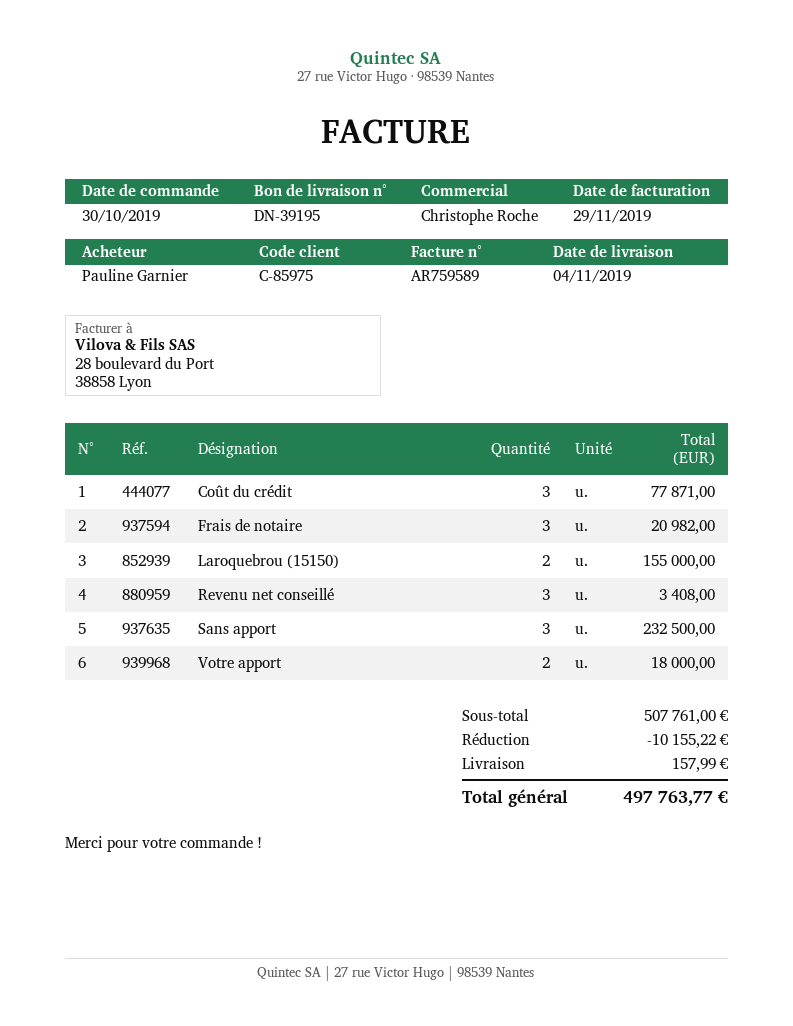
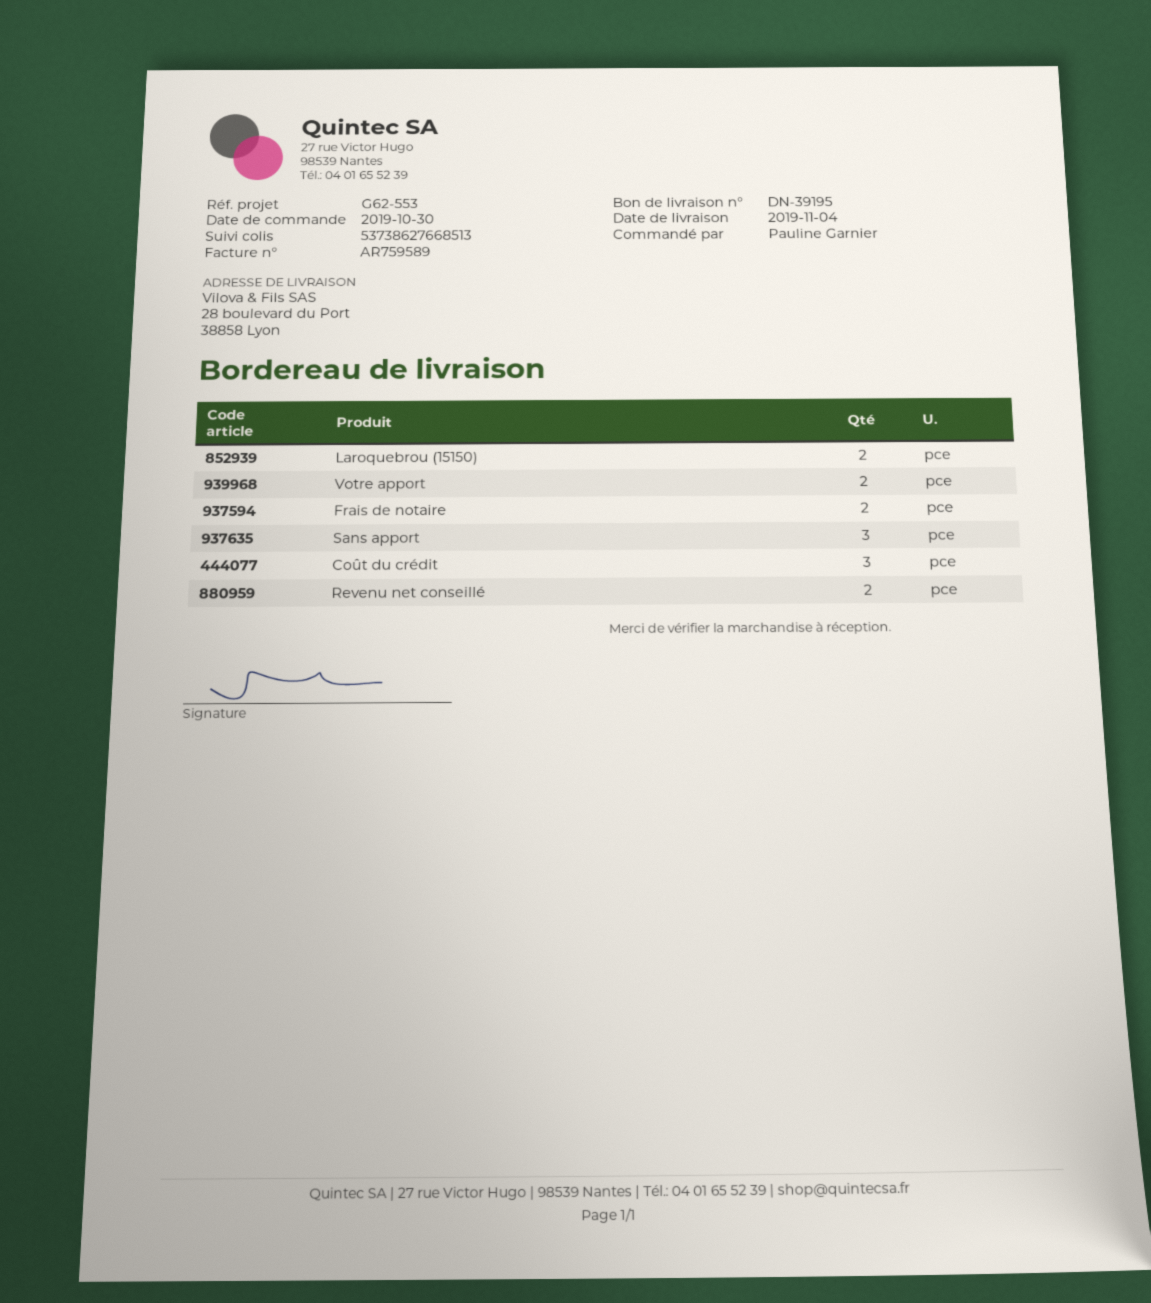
Frais de notaire: 3 -> 2
Revenu net conseillé: 3 -> 2

